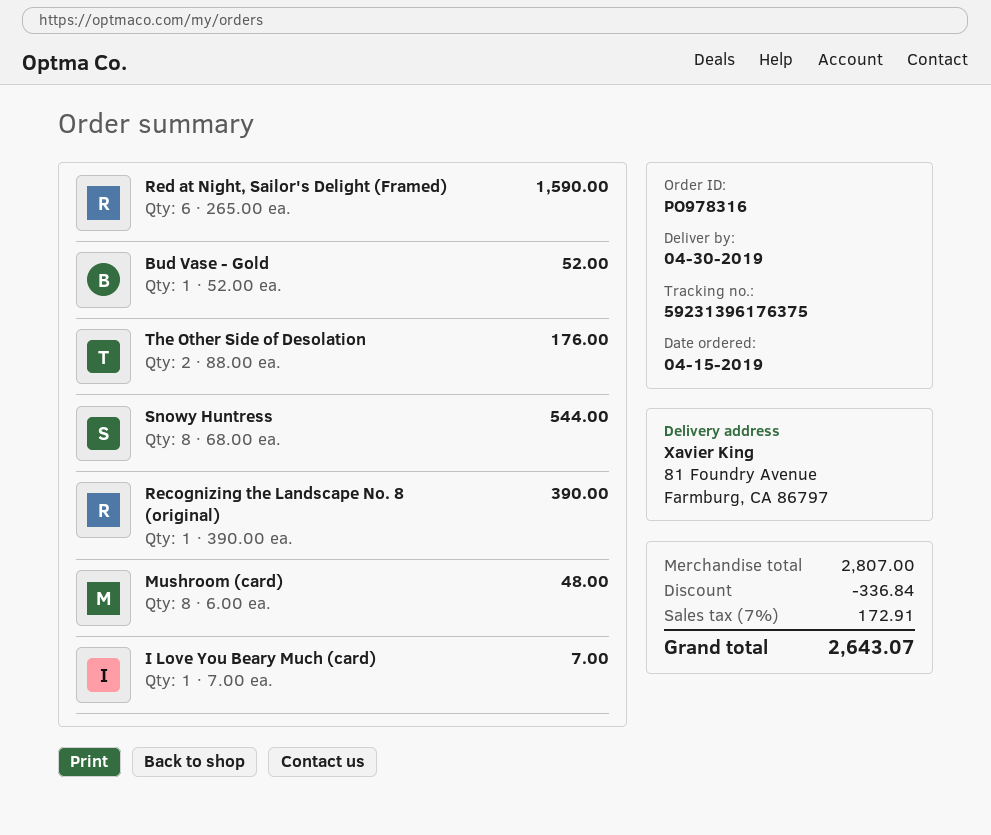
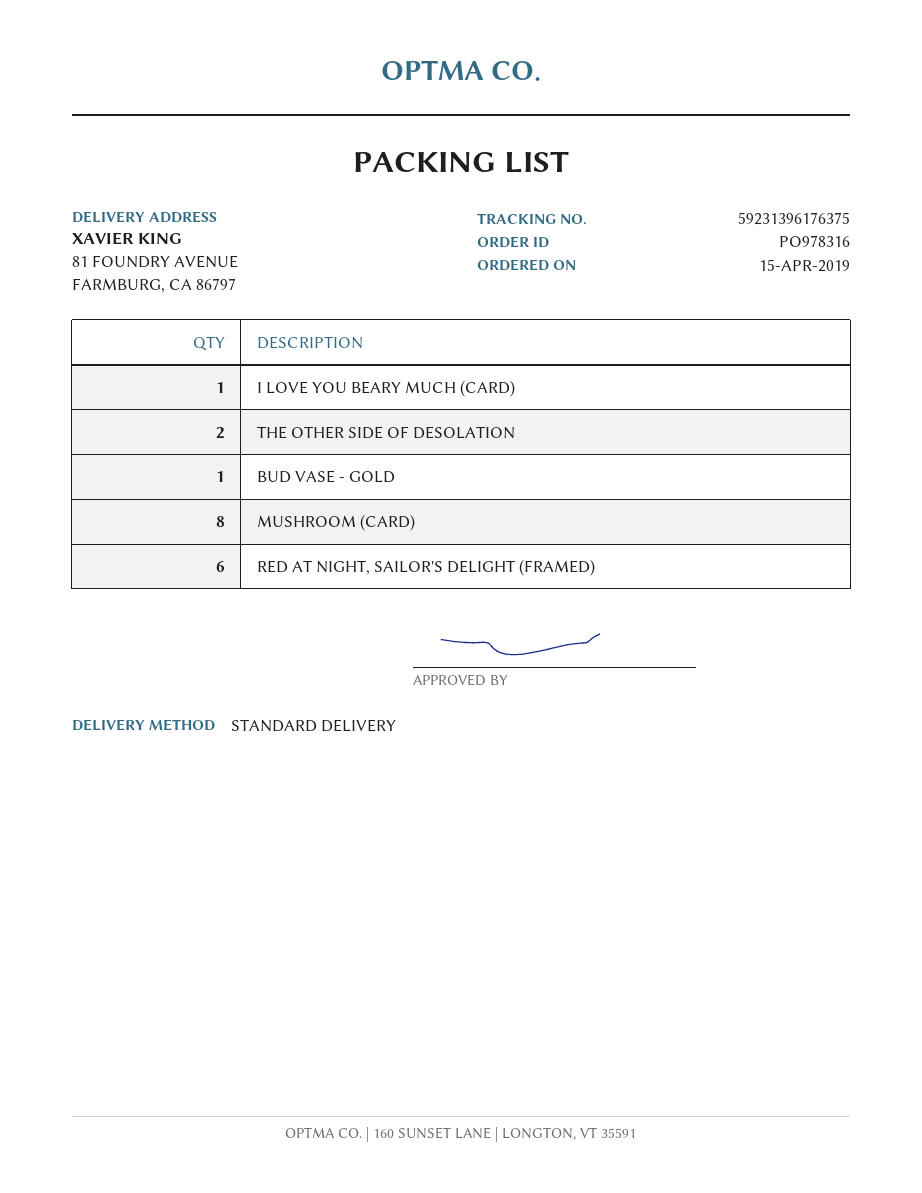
Snowy Huntress: 8 -> none
Recognizing the Landscape No. 8 (original): 1 -> none

